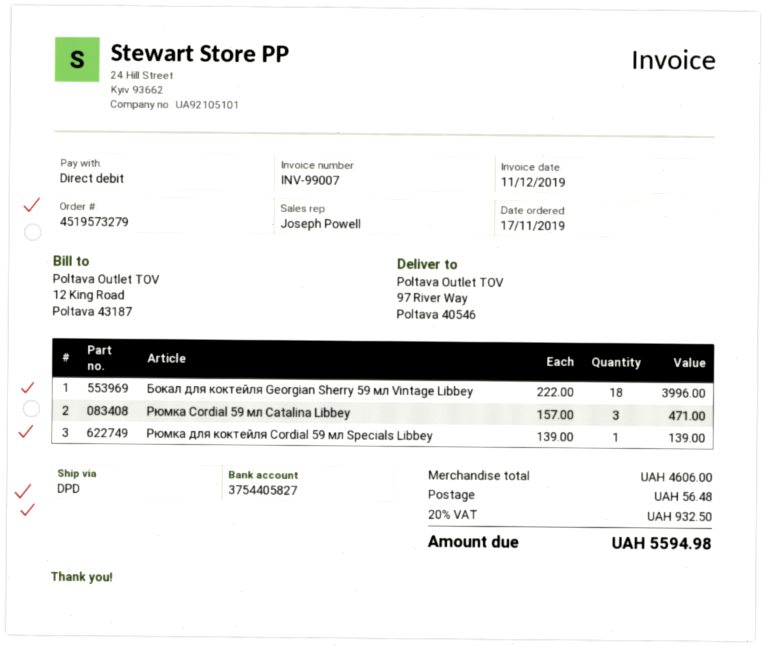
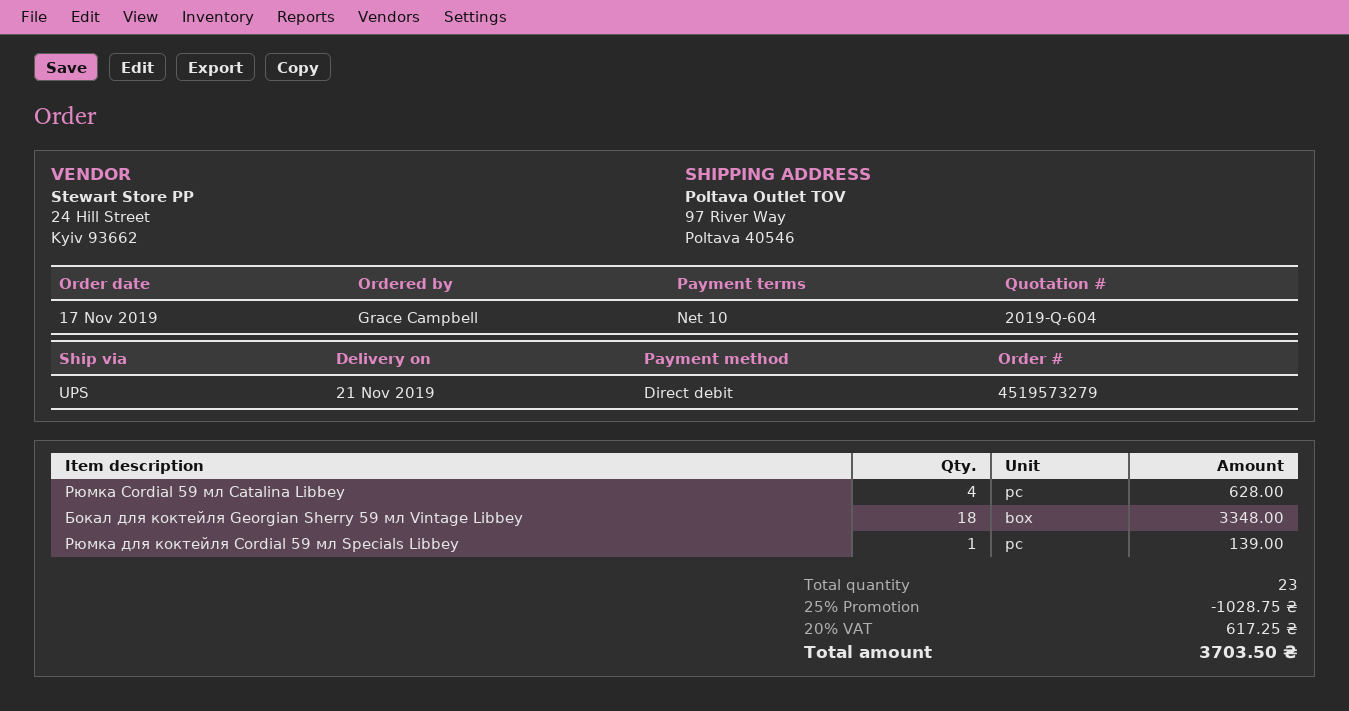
shipping method: DPD -> UPS
Бокал для коктейля Georgian Sherry 59 мл Vintage Libbey: 18 for 3996.00 -> 18 for 3348.00
Рюмка Cordial 59 мл Catalina Libbey: 3 for 471.00 -> 4 for 628.00
discount: none -> 25% = 1028.75
shipping: 56.48 -> none
tax: 20% = 932.50 -> 20% = 617.25
total: 5594.98 -> 3703.50

